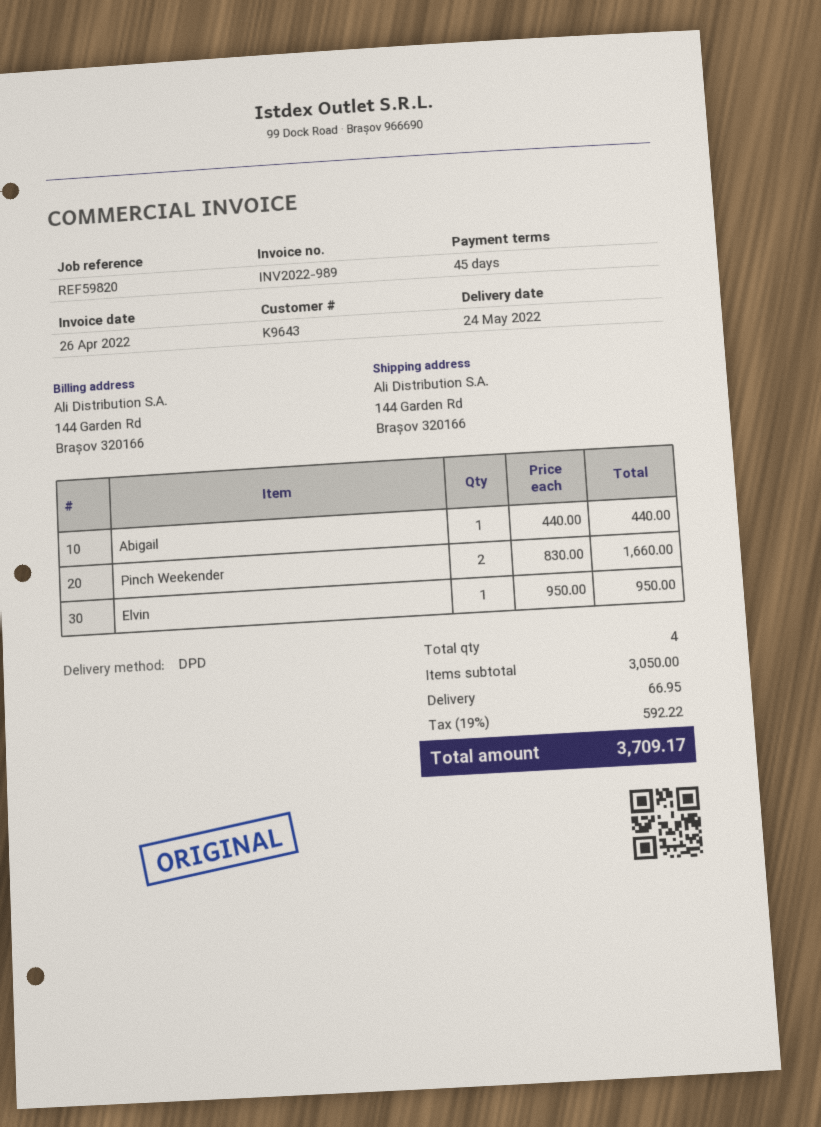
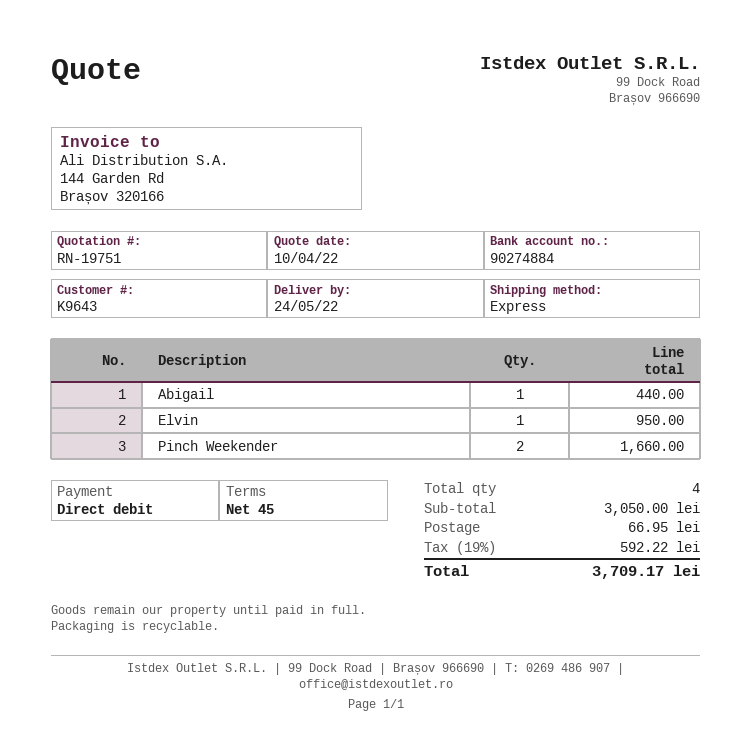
shipping method: DPD -> express

